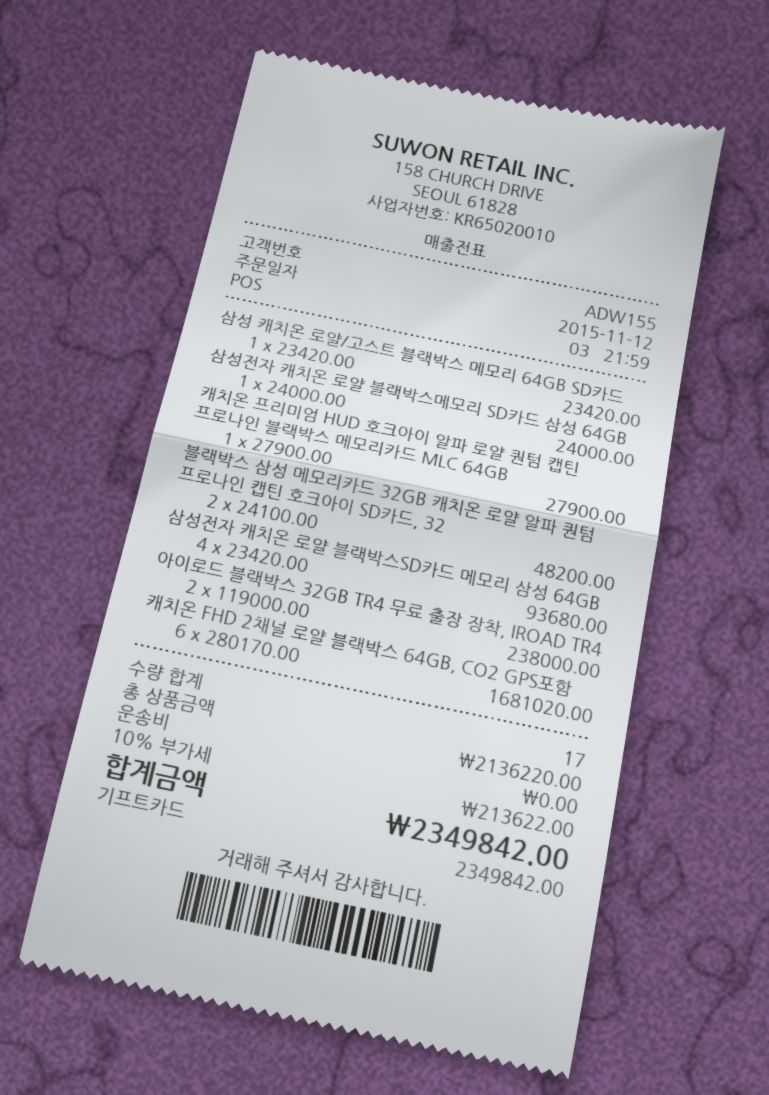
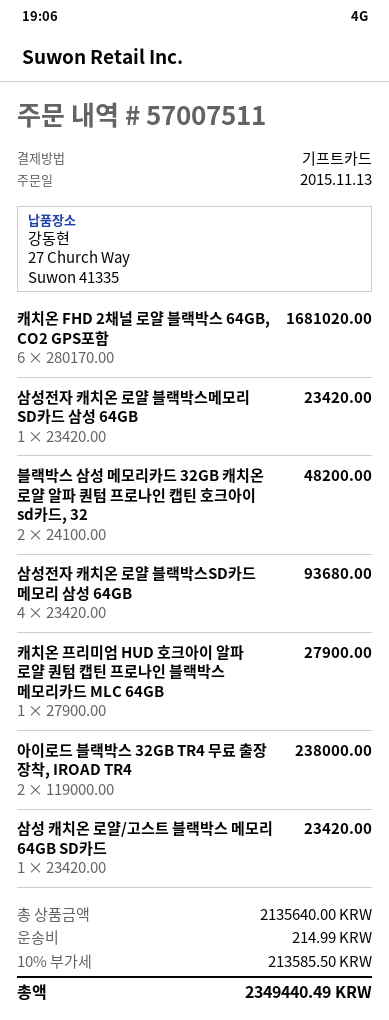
order date: 2015-11-12 -> 2015-11-13
삼성전자 캐치온 로얄 블랙박스메모리 SD카드 삼성 64GB: 1 x 24000.00 = 24000.00 -> 1 x 23420.00 = 23420.00
subtotal: 2136220.00 -> 2135640.00
shipping: 0.00 -> 214.99
tax: 10% = 213622.00 -> 10% = 213585.50
total: 2349842.00 -> 2349440.49

